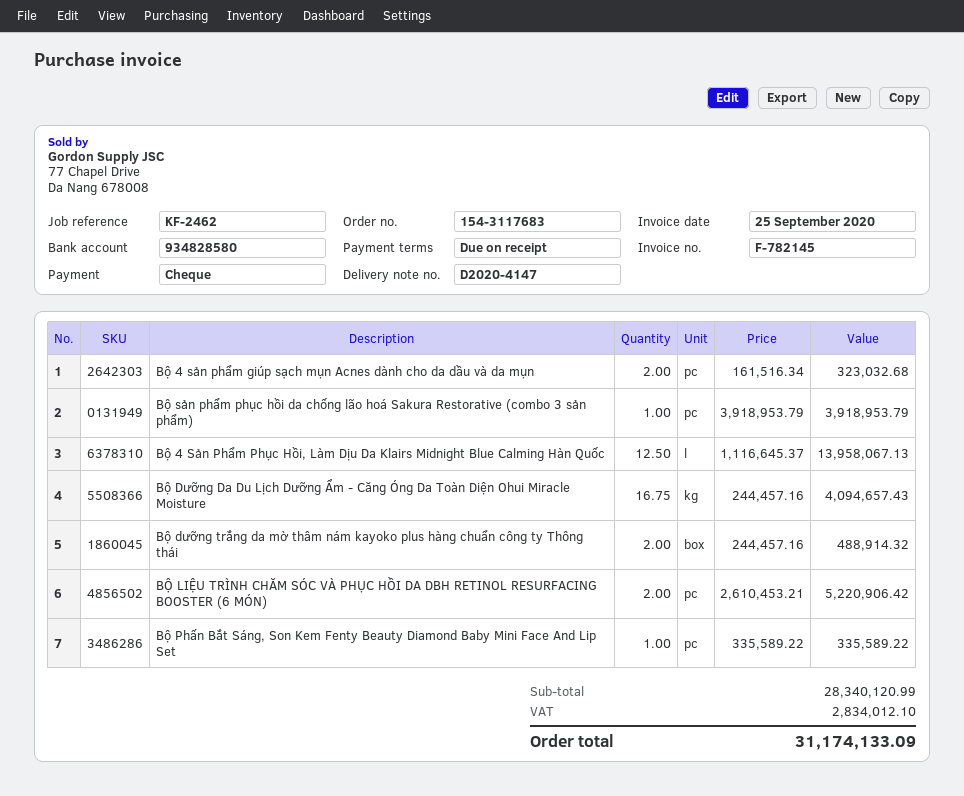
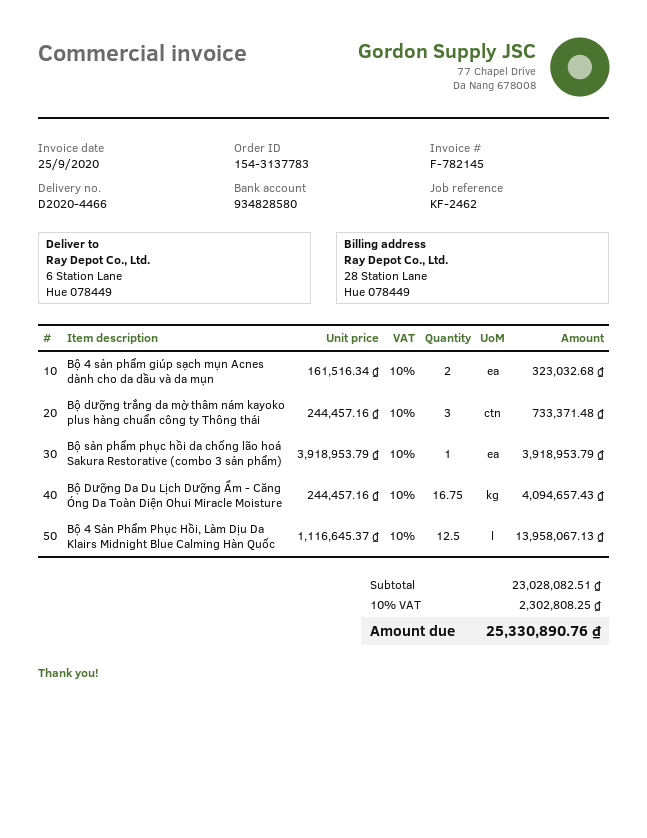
order number: 154-3117683 -> 154-3137783
delivery note number: D2020-4147 -> D2020-4466
Bộ dưỡng trắng da mờ thâm nám kayoko plus hàng chuẩn công ty Thông thái: 2 x 244457.16 = 488914.32 -> 3 x 244457.16 = 733371.48
BỘ LIỆU TRÌNH CHĂM SÓC VÀ PHỤC HỒI DA DBH RETINOL RESURFACING BOOSTER (6 MÓN): 2 x 2610453.21 = 5220906.42 -> none
Bộ Phấn Bắt Sáng, Son Kem Fenty Beauty Diamond Baby Mini Face And Lip Set: 1 x 335589.22 = 335589.22 -> none
subtotal: 28340120.99 -> 23028082.51
tax: 2834012.10 -> 2302808.25
total: 31174133.09 -> 25330890.76

